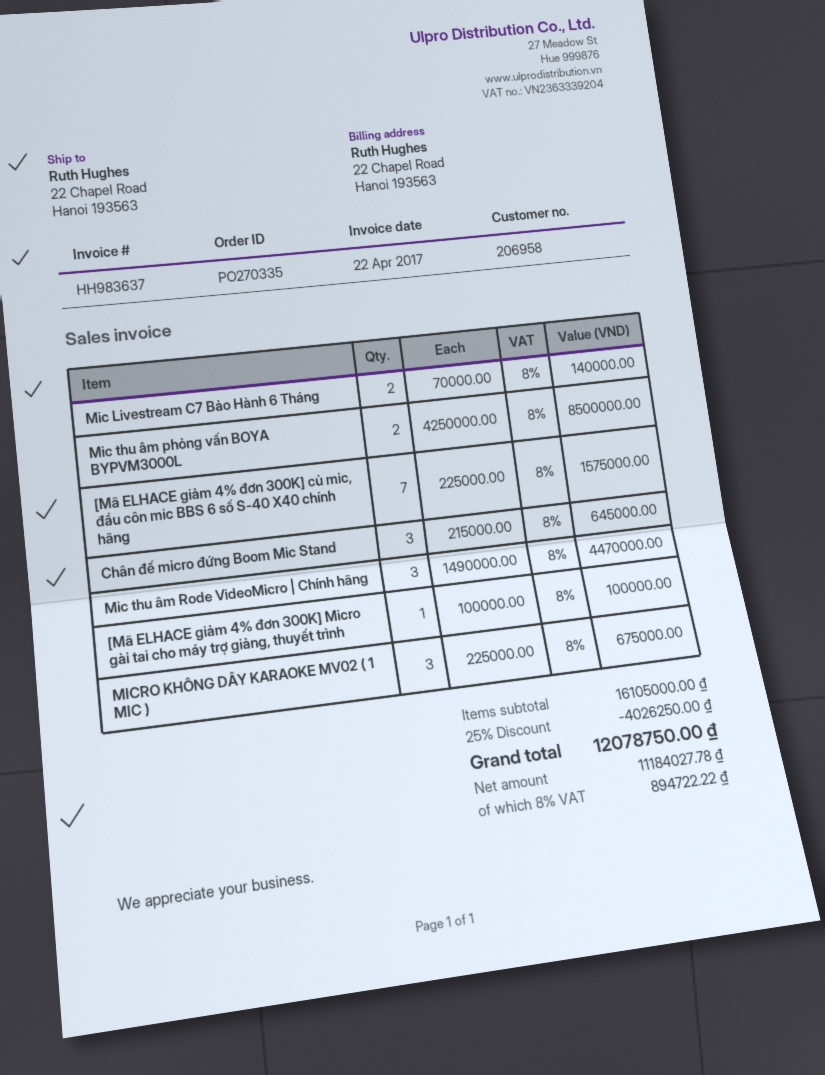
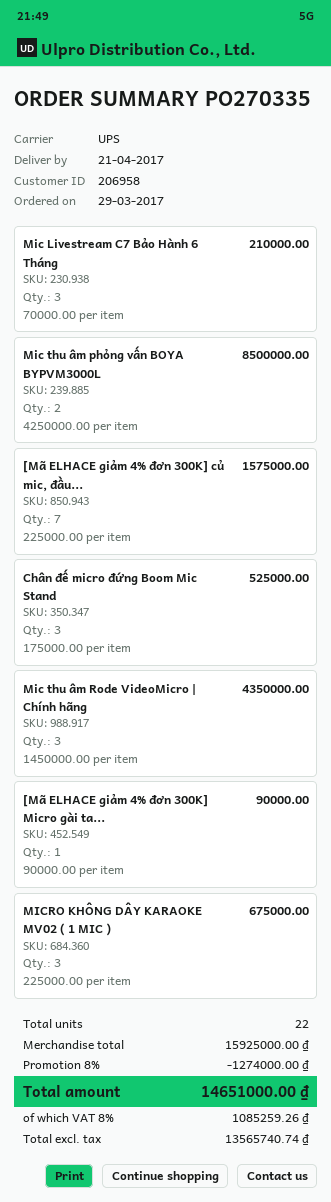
Mic Livestream C7 Bảo Hành 6 Tháng: 2 x 70000.00 = 140000.00 -> 3 x 70000.00 = 210000.00
Chân đế micro đứng Boom Mic Stand: 3 x 215000.00 = 645000.00 -> 3 x 175000.00 = 525000.00
Mic thu âm Rode VideoMicro | Chính hãng: 3 x 1490000.00 = 4470000.00 -> 3 x 1450000.00 = 4350000.00
[Mã ELHACE giảm 4% đơn 300K] Micro gài tai cho máy trợ giảng, thuyết trình: 1 x 100000.00 = 100000.00 -> 1 x 90000.00 = 90000.00
subtotal: 16105000.00 -> 15925000.00
discount: 25% = 4026250.00 -> 8% = 1274000.00
net: 11184027.78 -> 13565740.74
tax: 8% = 894722.22 -> 8% = 1085259.26
total: 12078750.00 -> 14651000.00

